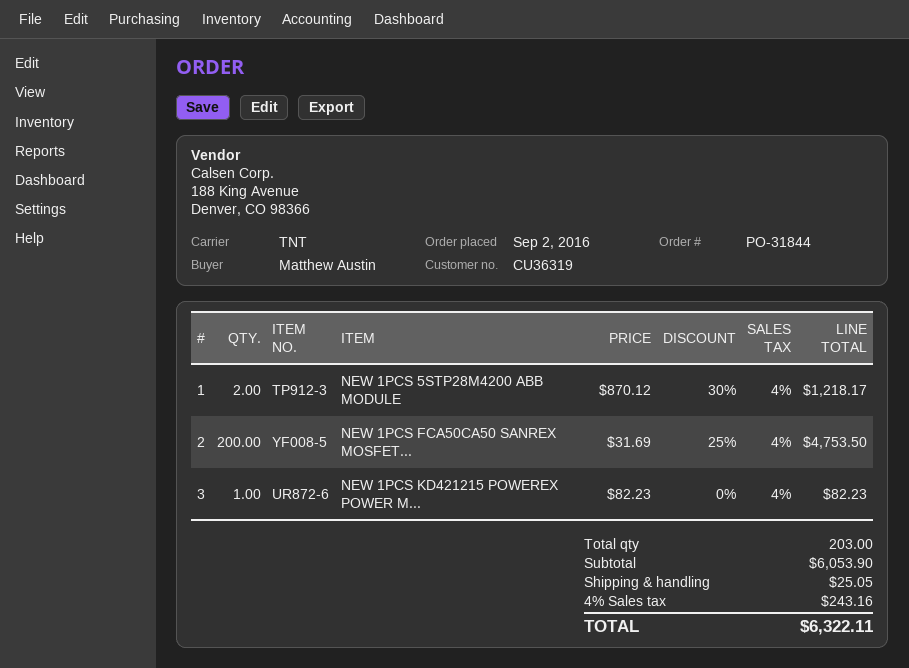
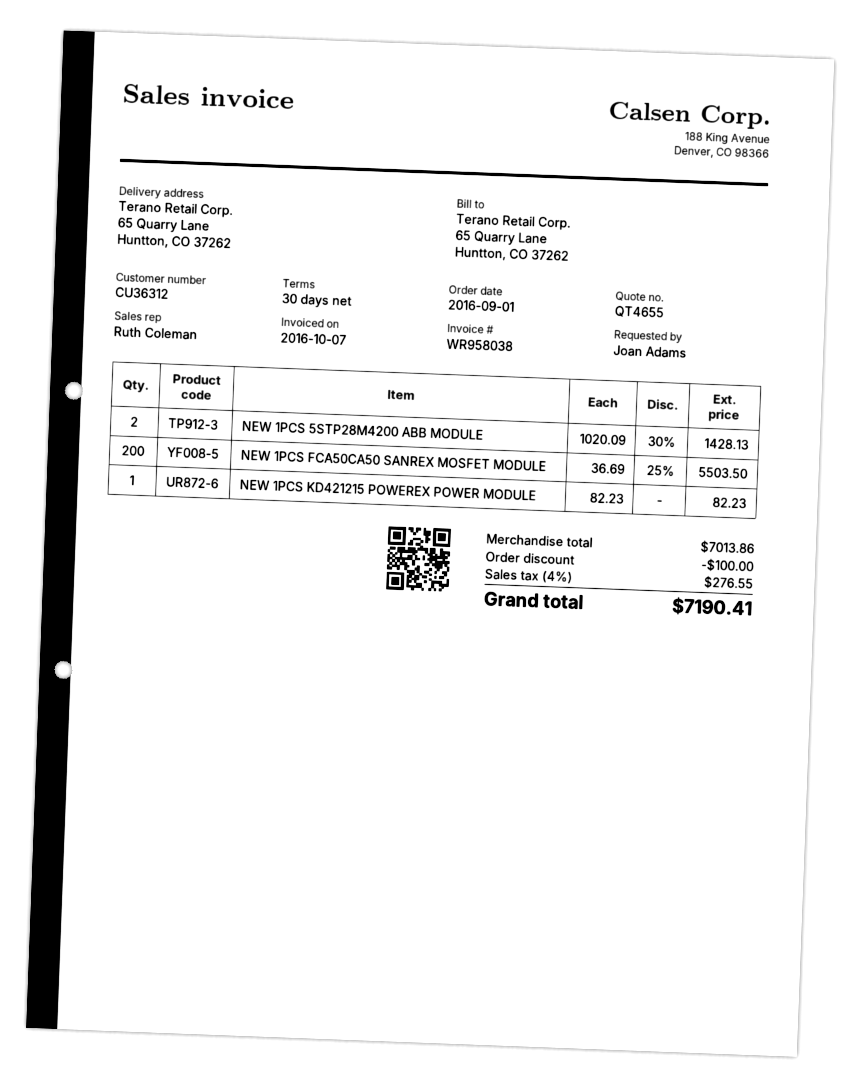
order date: 2016-09-02 -> 2016-09-01
customer number: CU36319 -> CU36312
ordered by: Matthew Austin -> Joan Adams
NEW 1PCS 5STP28M4200 ABB MODULE: 2 x 870.12 - 30% = 1218.17 -> 2 x 1020.09 - 30% = 1428.13
NEW 1PCS FCA50CA50 SANREX MOSFET...: 200 x 31.69 - 25% = 4753.50 -> 200 x 36.69 - 25% = 5503.50
subtotal: 6053.90 -> 7013.86
discount: none -> 100.00
shipping: 25.05 -> none
tax: 4% = 243.16 -> 4% = 276.55
total: 6322.11 -> 7190.41

